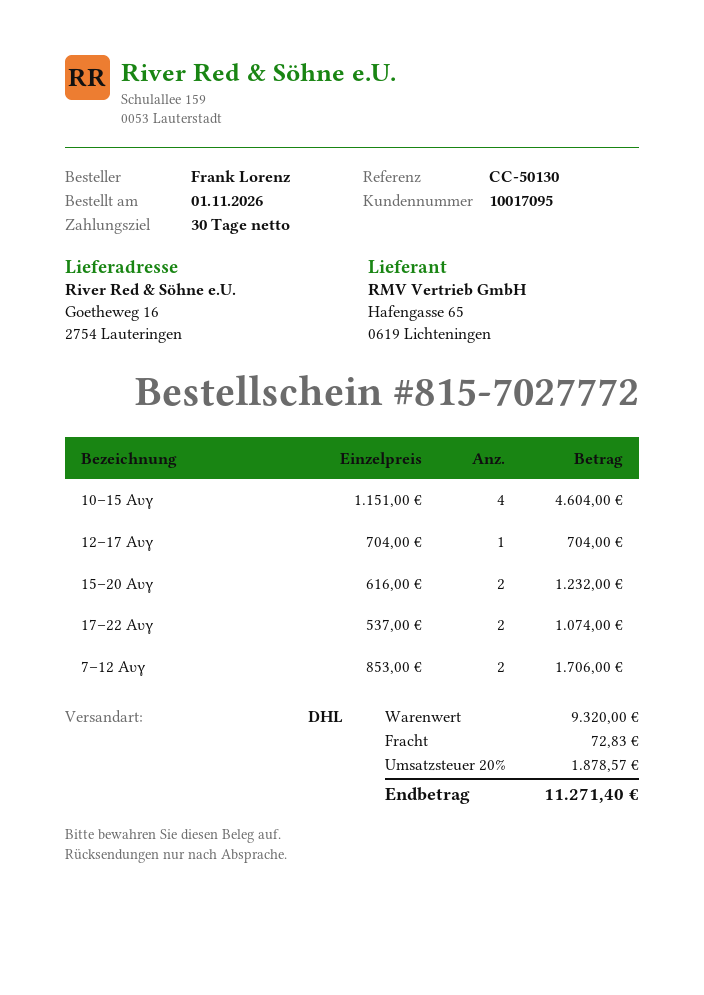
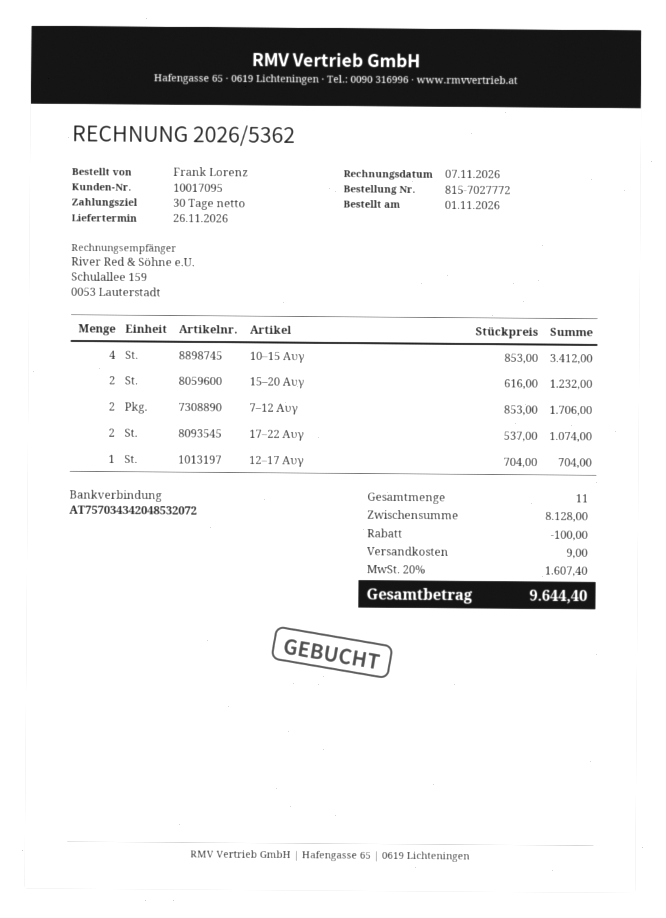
10–15 Αυγ: 4 x 1151.00 = 4604.00 -> 4 x 853.00 = 3412.00
subtotal: 9320.00 -> 8128.00
discount: none -> 100.00
shipping: 72.83 -> 9.00
tax: 20% = 1878.57 -> 20% = 1607.40
total: 11271.40 -> 9644.40

